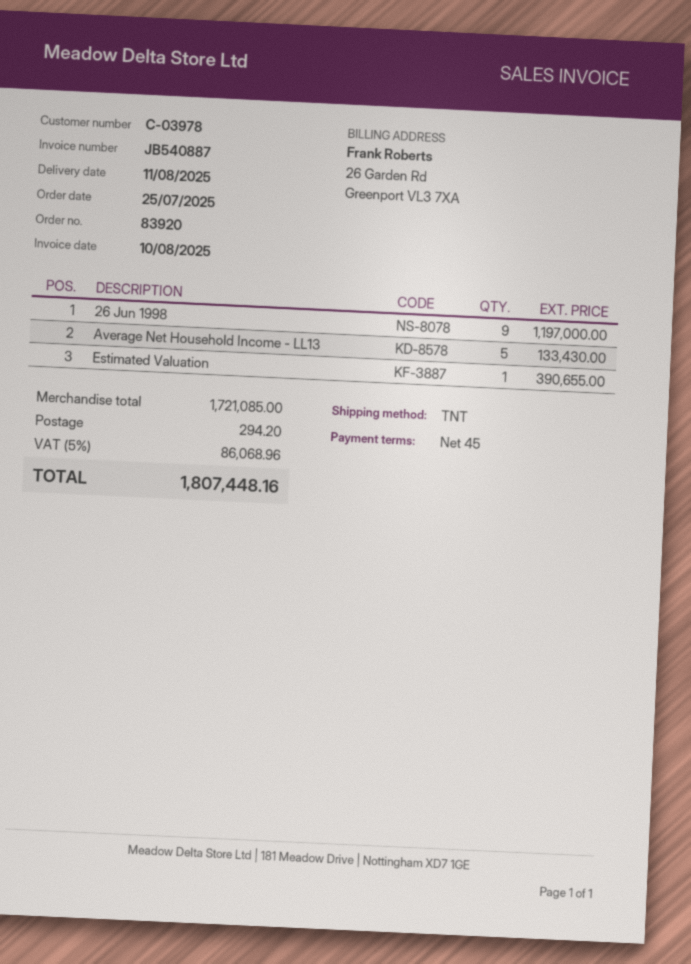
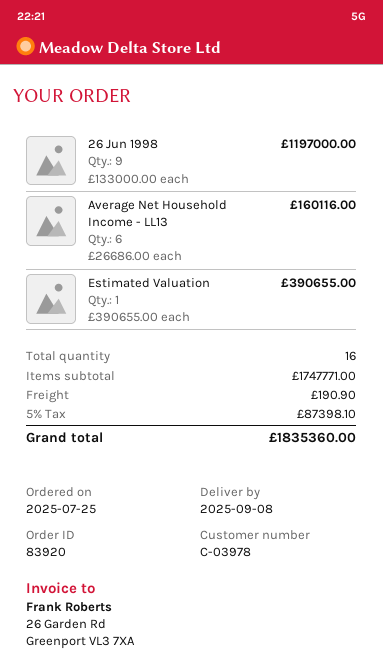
delivery date: 2025-08-11 -> 2025-09-08
Average Net Household Income - LL13: 5 for 133430.00 -> 6 for 160116.00
subtotal: 1721085.00 -> 1747771.00
shipping: 294.20 -> 190.90
tax: 5% = 86068.96 -> 5% = 87398.10
total: 1807448.16 -> 1835360.00

